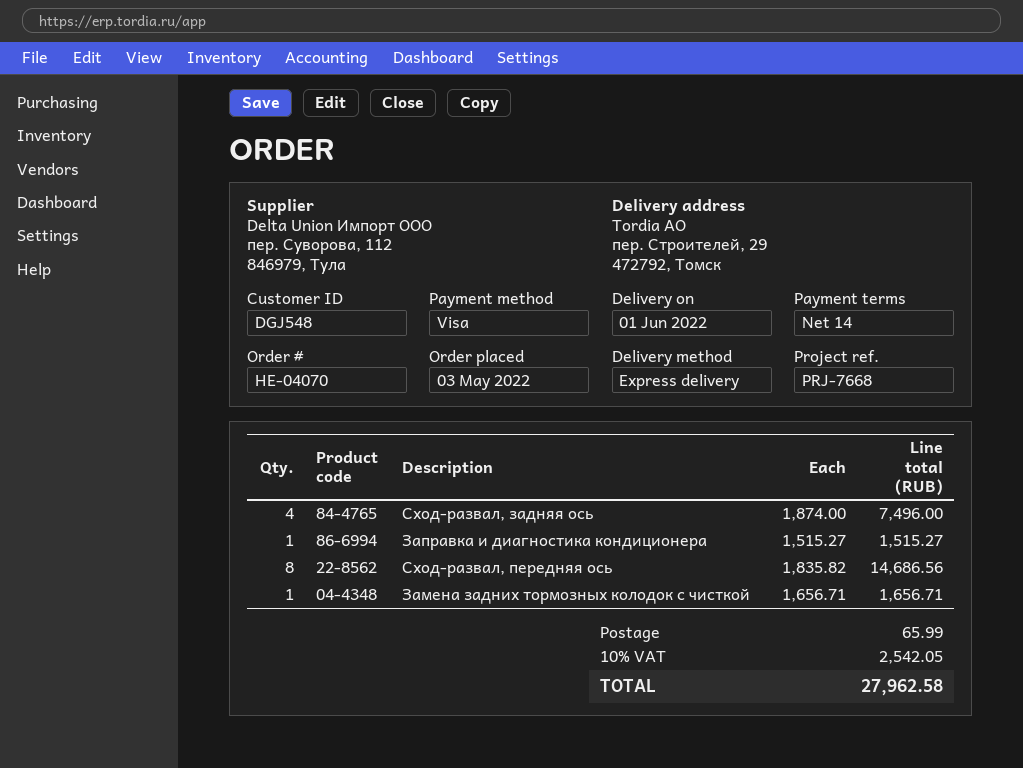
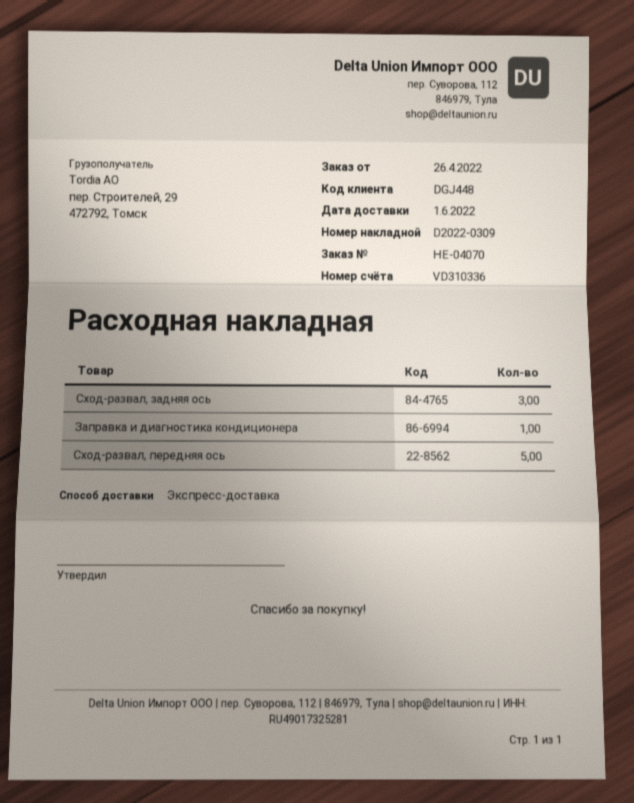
order date: 2022-05-03 -> 2022-04-26
customer number: DGJ548 -> DGJ448
Сход-развал, задняя ось: 4 -> 3
Сход-развал, передняя ось: 8 -> 5
Замена задних тормозных колодок с чисткой: 1 -> none

